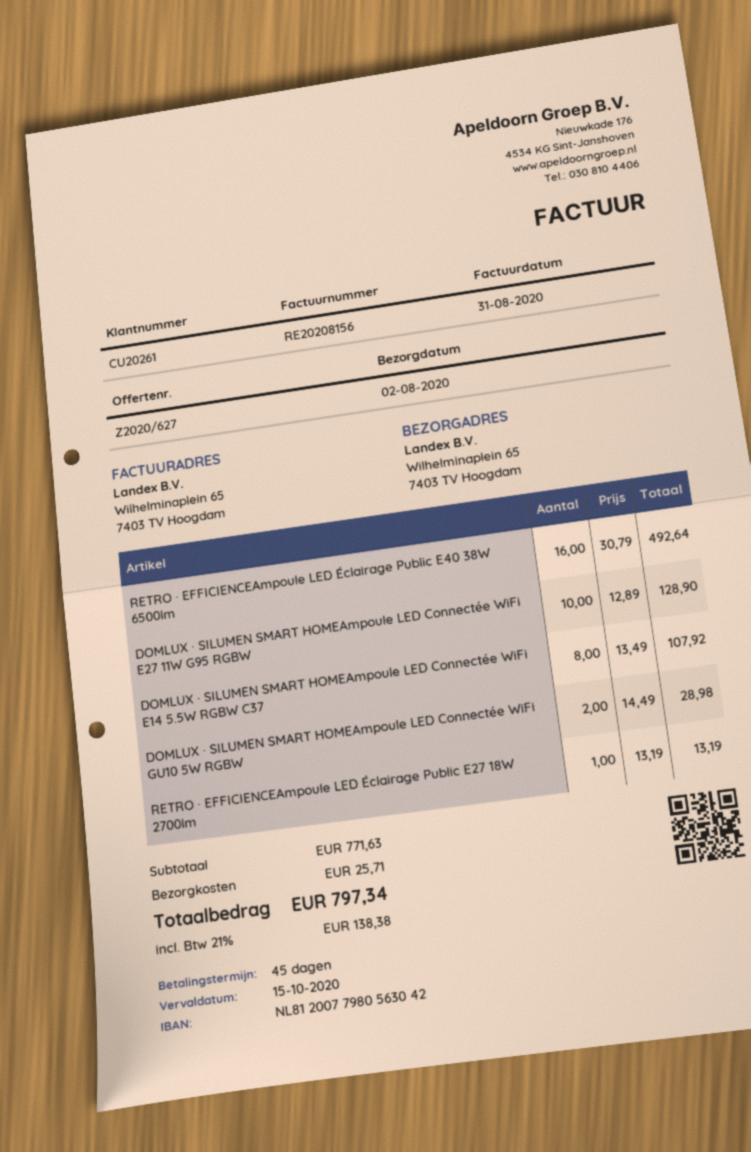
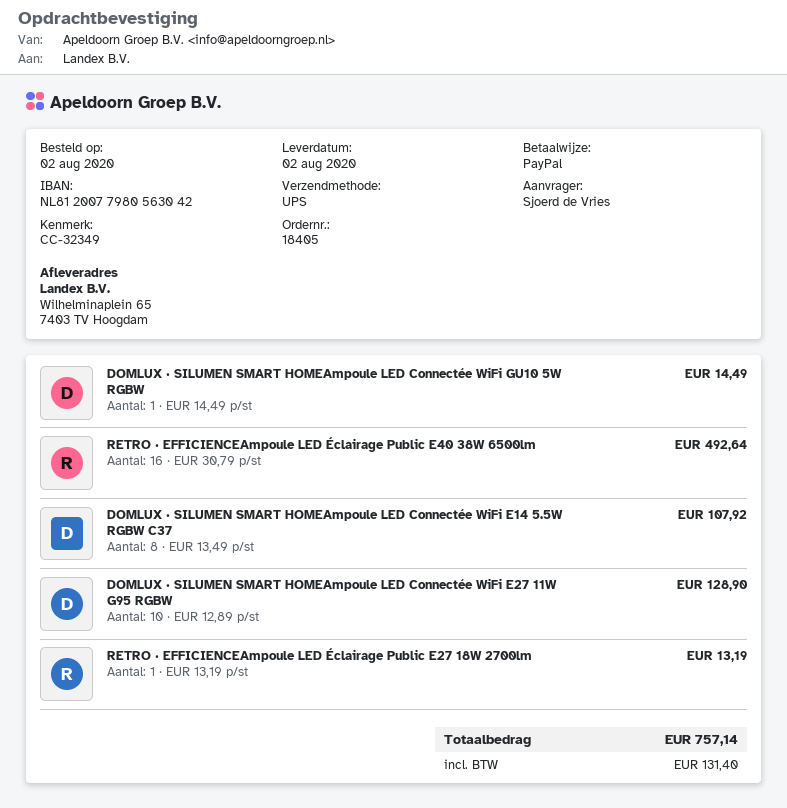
DOMLUX · SILUMEN SMART HOMEAmpoule LED Connectée WiFi GU10 5W RGBW: 2 x 14.49 = 28.98 -> 1 x 14.49 = 14.49
shipping: 25.71 -> none
tax: 138.38 -> 131.40
total: 797.34 -> 757.14

